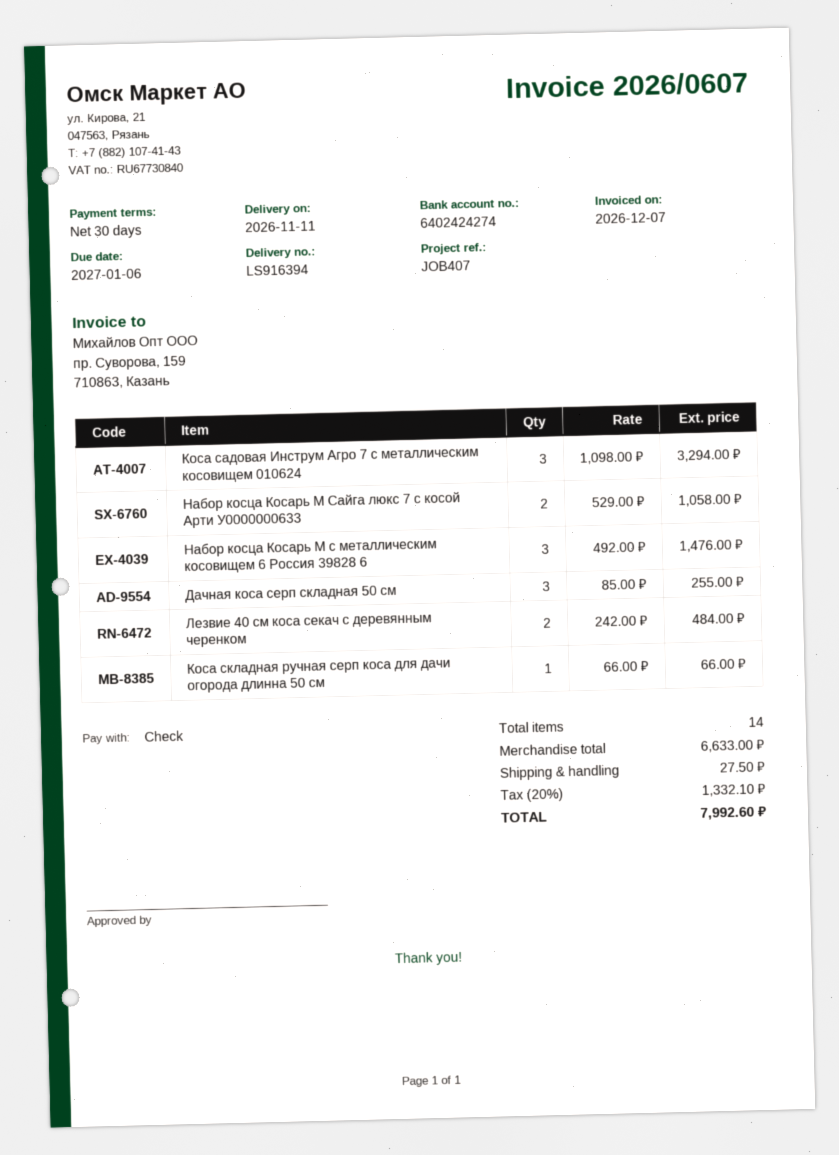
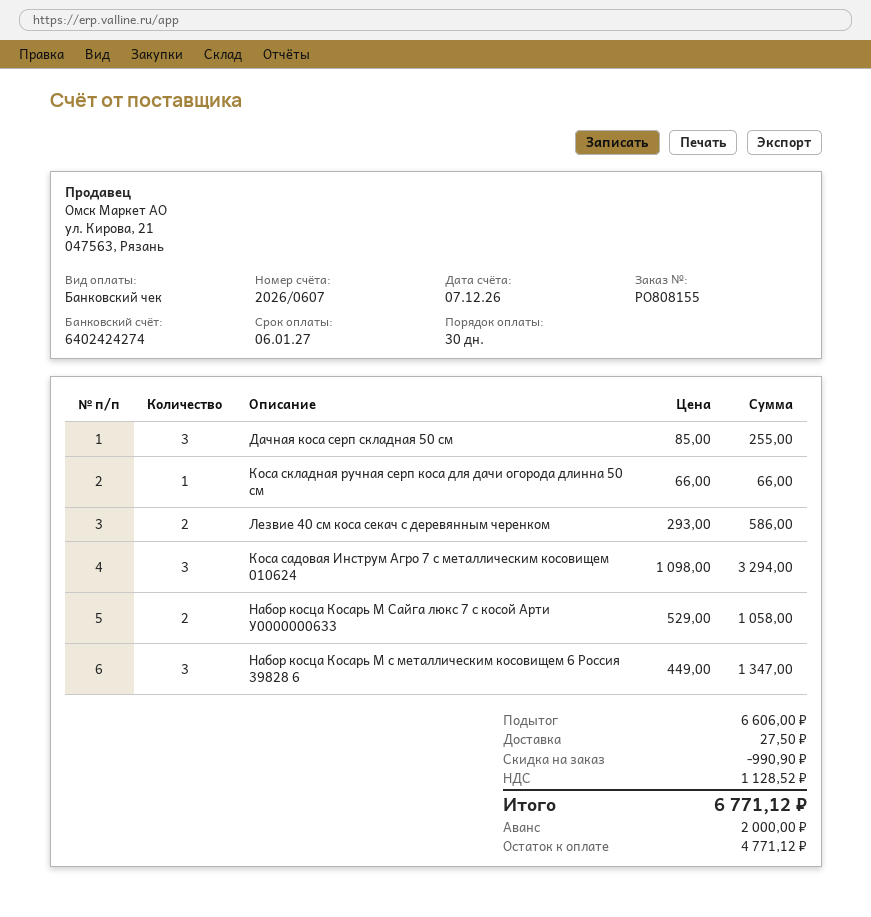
Набор косца Косарь М с металлическим косовищем 6 Россия 39828 6: 3 x 492.00 = 1476.00 -> 3 x 449.00 = 1347.00
Лезвие 40 см коса секач с деревянным черенком: 2 x 242.00 = 484.00 -> 2 x 293.00 = 586.00
subtotal: 6633.00 -> 6606.00
discount: none -> 990.90
tax: 1332.10 -> 1128.52
total: 7992.60 -> 6771.12

